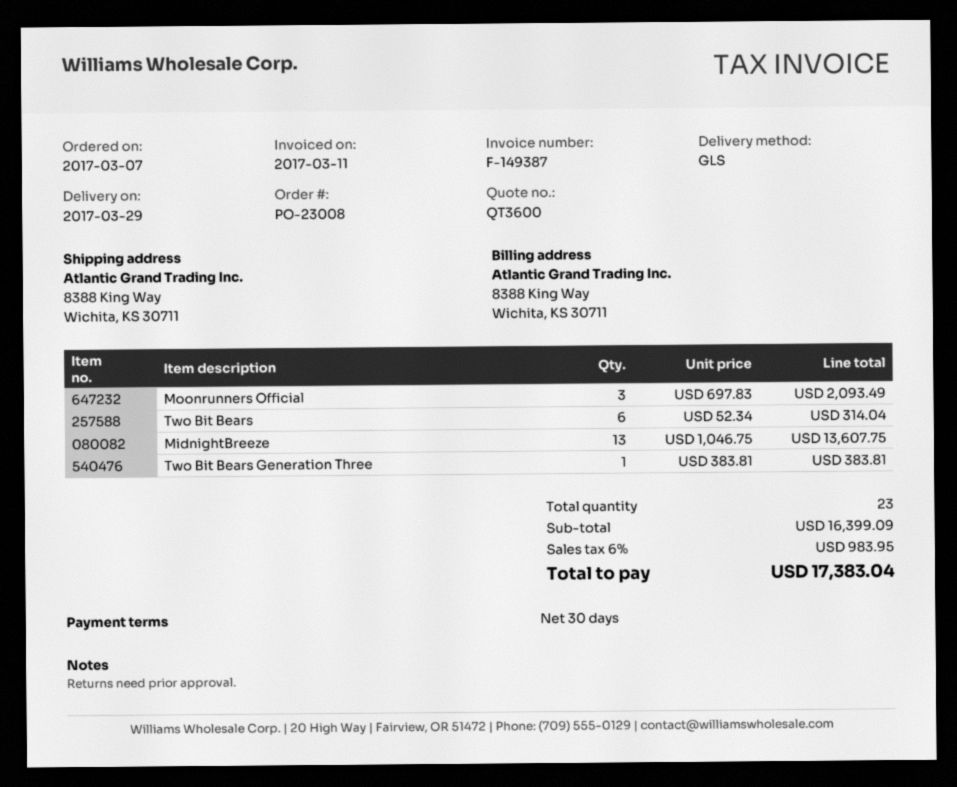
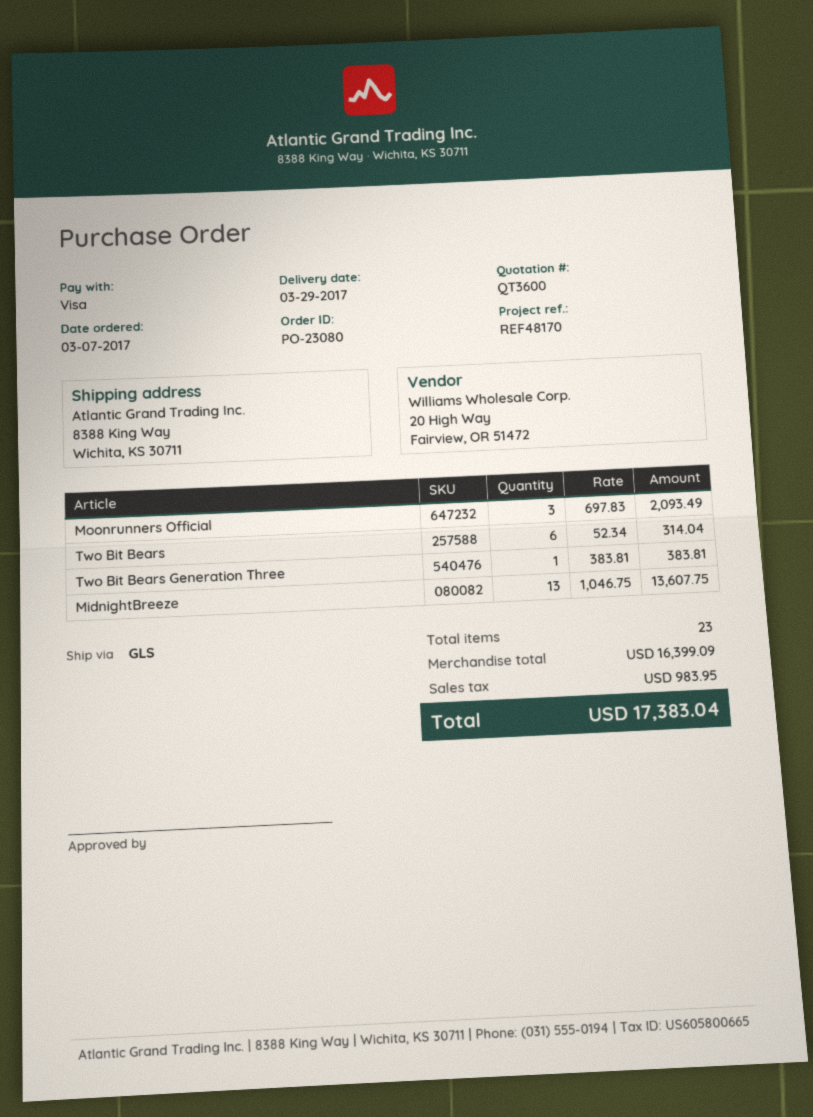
order number: PO-23008 -> PO-23080

